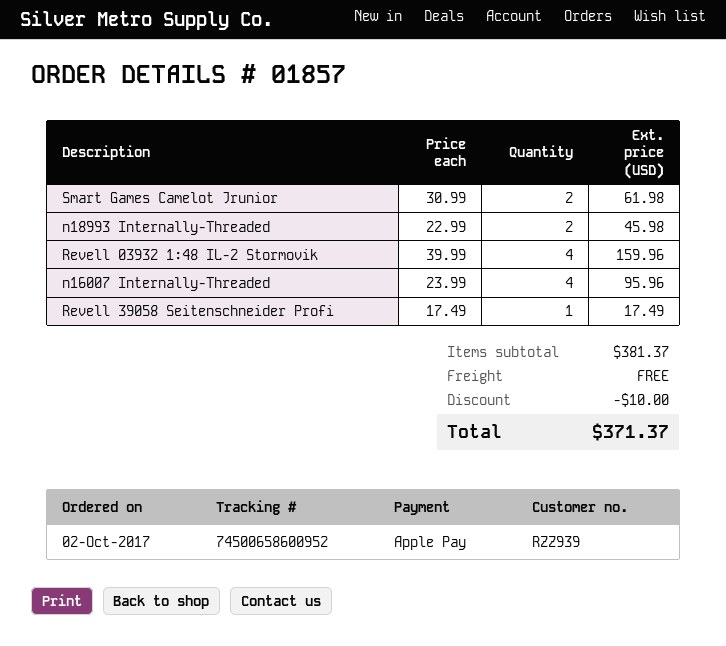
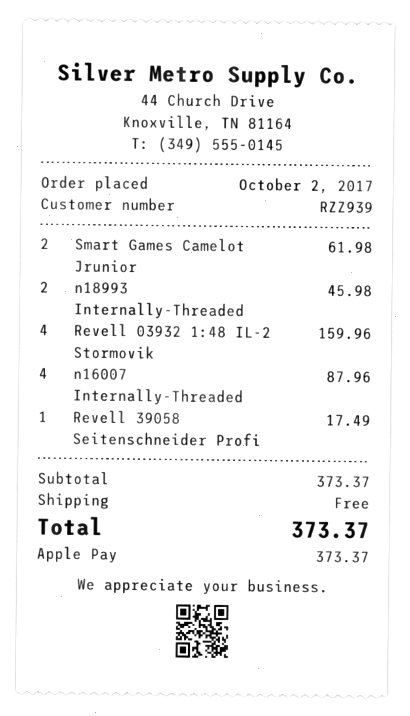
n16007 Internally-Threaded: 4 for 95.96 -> 4 for 87.96
subtotal: 381.37 -> 373.37
discount: 10.00 -> none
total: 371.37 -> 373.37

